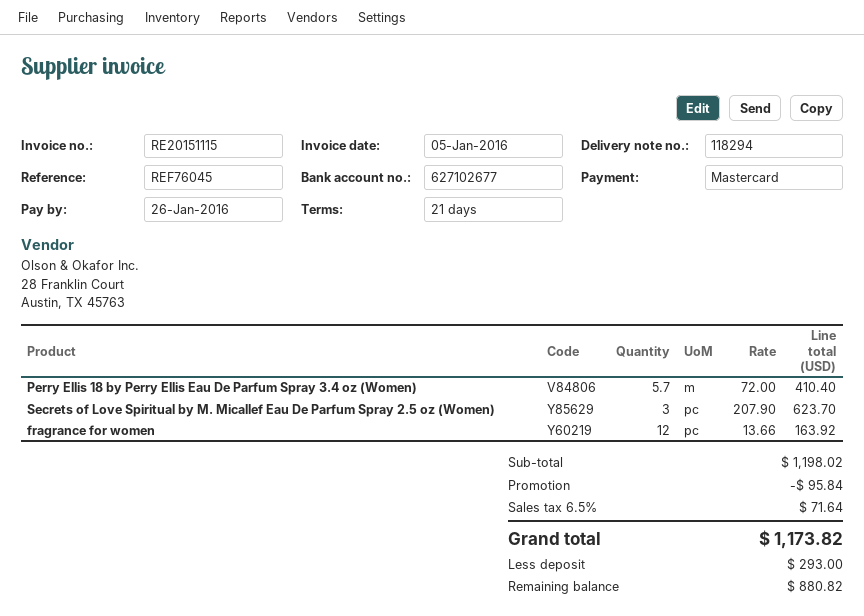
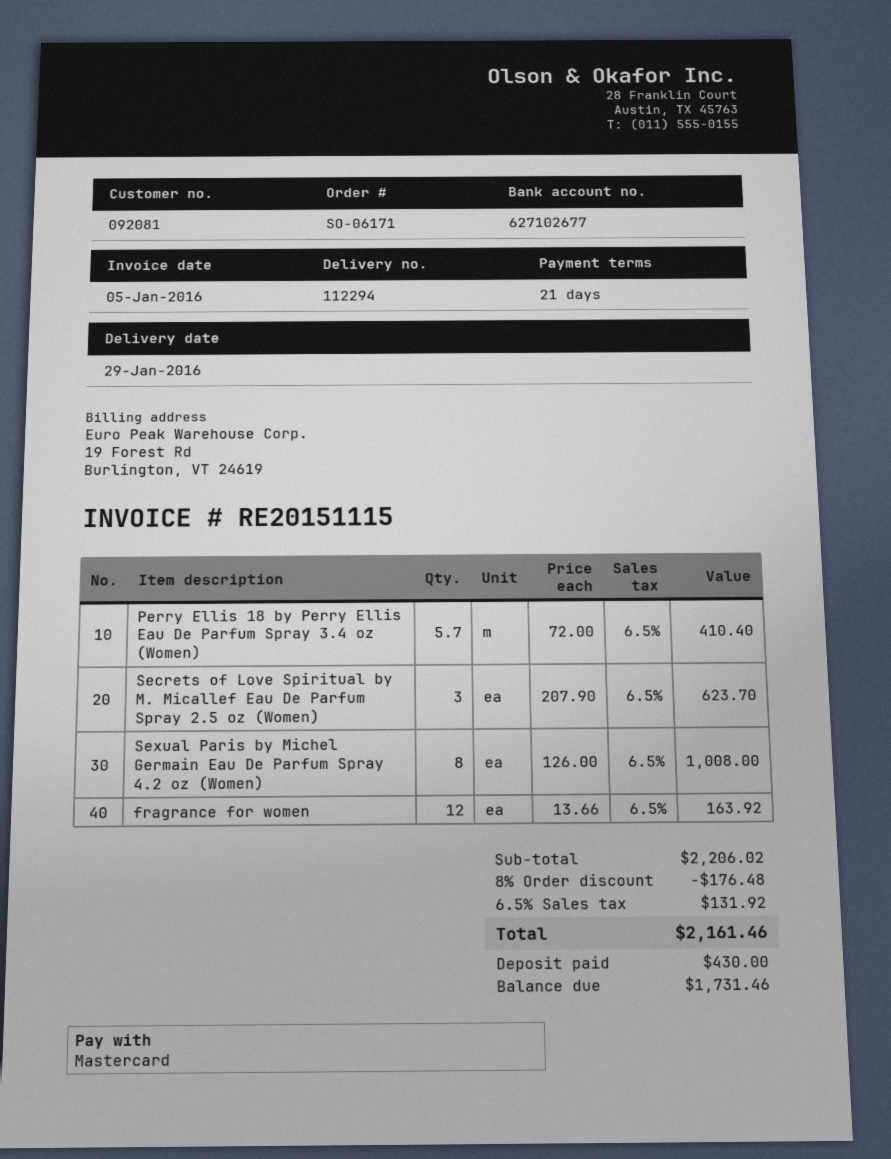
delivery note number: 118294 -> 112294
Sexual Paris by Michel Germain Eau De Parfum Spray 4.2 oz (Women): none -> 8 x 126.00 = 1008.00
subtotal: 1198.02 -> 2206.02
discount: 95.84 -> 176.48
tax: 6.5% = 71.64 -> 6.5% = 131.92
total: 1173.82 -> 2161.46
deposit: 293.00 -> 430.00
balance: 880.82 -> 1731.46

